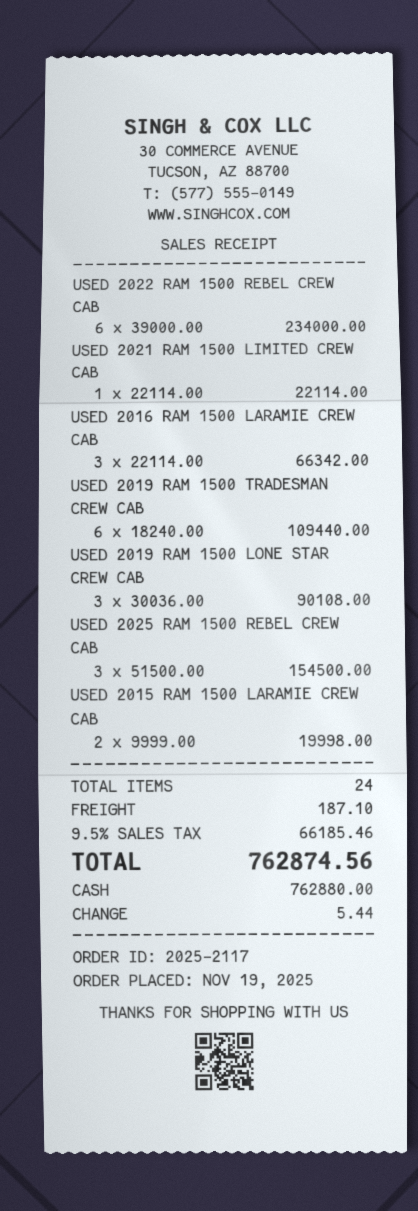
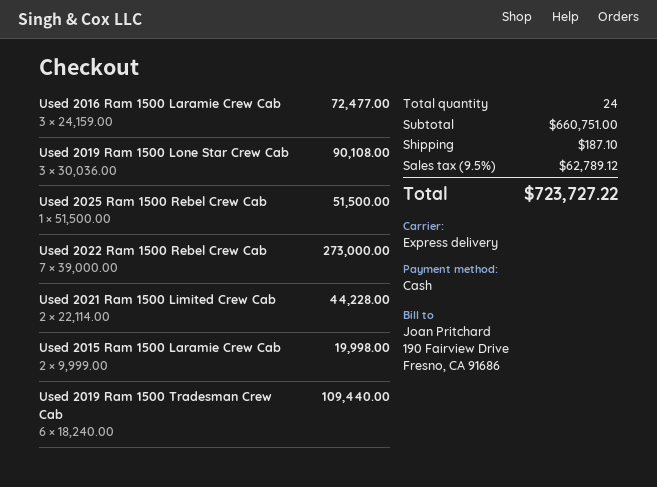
USED 2022 RAM 1500 REBEL CREW CAB: 6 x 39000.00 = 234000.00 -> 7 x 39000.00 = 273000.00
USED 2021 RAM 1500 LIMITED CREW CAB: 1 x 22114.00 = 22114.00 -> 2 x 22114.00 = 44228.00
USED 2016 RAM 1500 LARAMIE CREW CAB: 3 x 22114.00 = 66342.00 -> 3 x 24159.00 = 72477.00
USED 2025 RAM 1500 REBEL CREW CAB: 3 x 51500.00 = 154500.00 -> 1 x 51500.00 = 51500.00
tax: 9.5% = 66185.46 -> 9.5% = 62789.12
total: 762874.56 -> 723727.22

